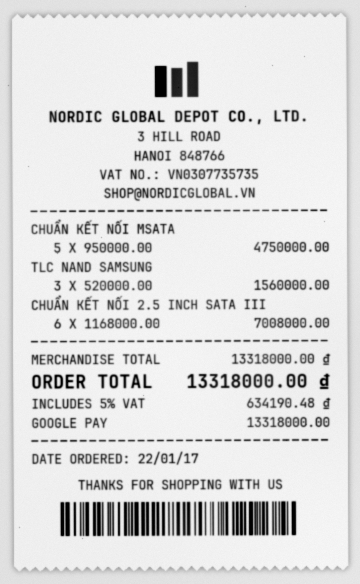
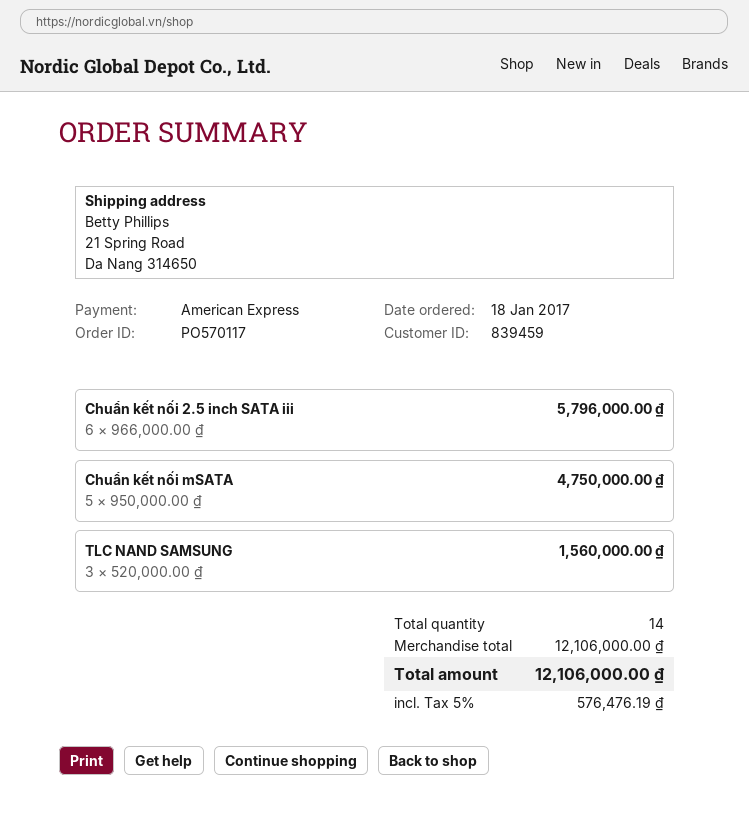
order date: 2017-01-22 -> 2017-01-18
payment method: Google Pay -> American Express
CHUẨN KẾT NỐI 2.5 INCH SATA III: 6 x 1168000.00 = 7008000.00 -> 6 x 966000.00 = 5796000.00
subtotal: 13318000.00 -> 12106000.00
tax: 5% = 634190.48 -> 5% = 576476.19
total: 13318000.00 -> 12106000.00

